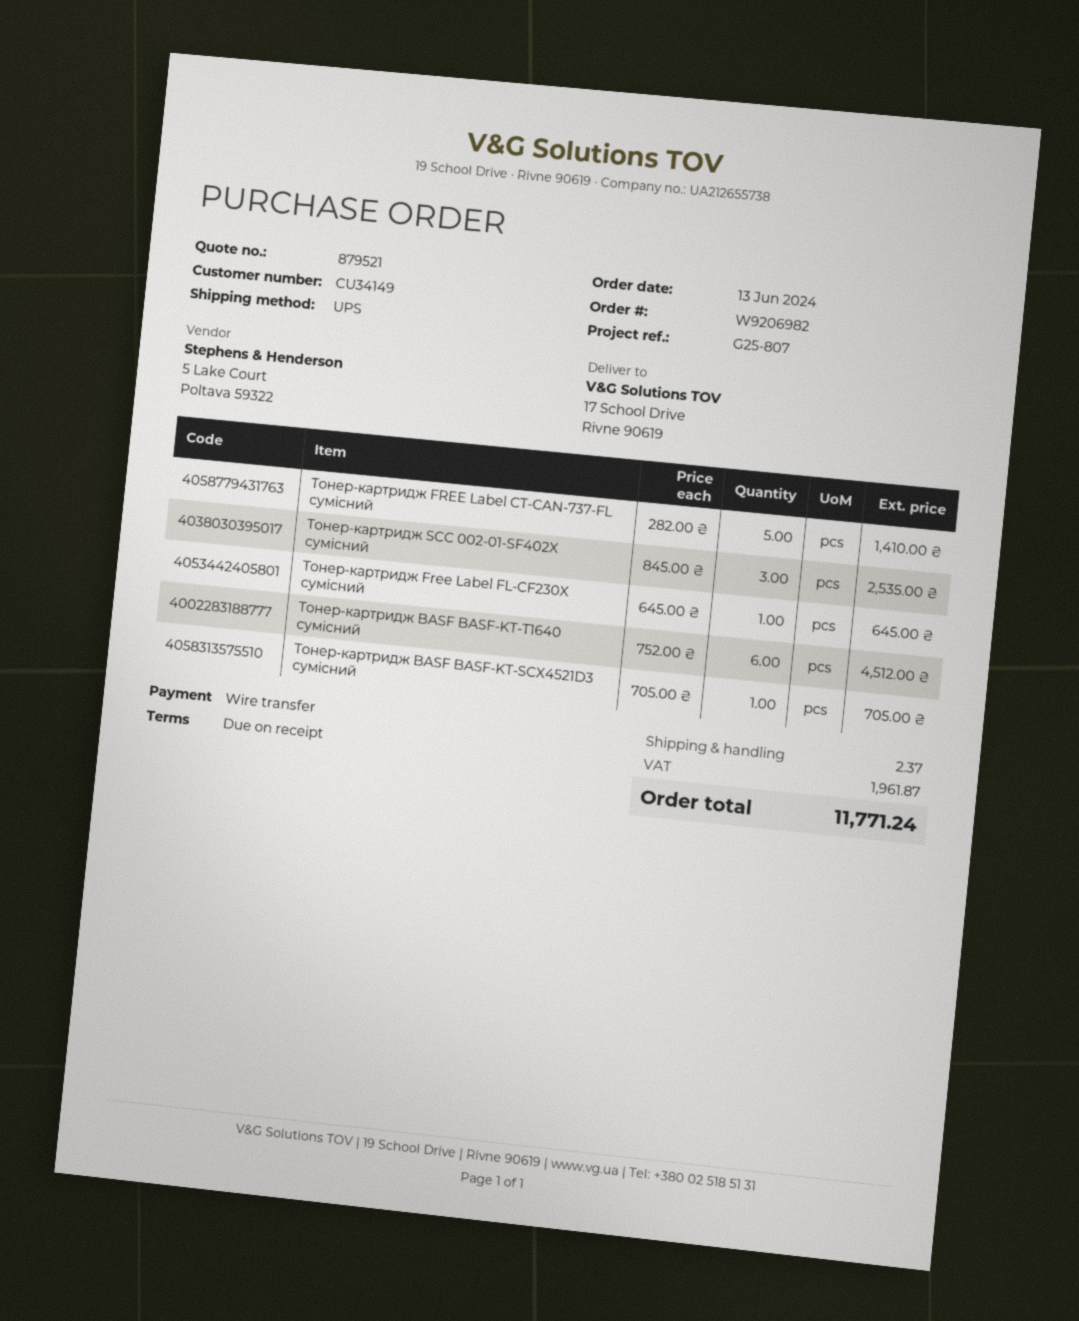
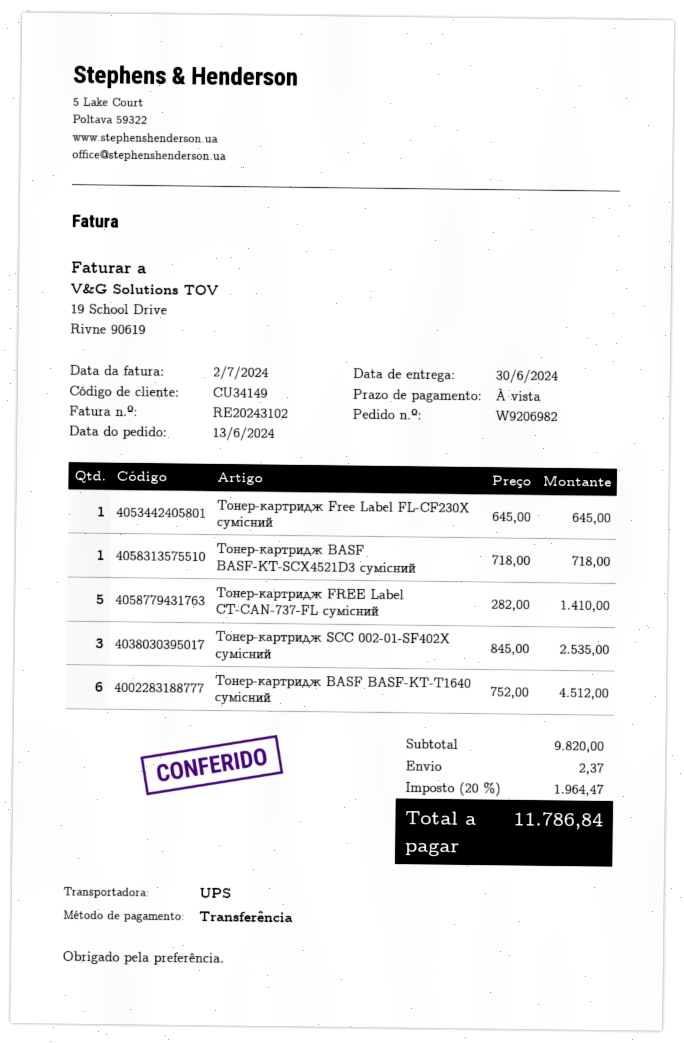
Тонер-картридж BASF BASF-KT-SCX4521D3 сумісний: 1 x 705.00 = 705.00 -> 1 x 718.00 = 718.00
tax: 1961.87 -> 1964.47
total: 11771.24 -> 11786.84

